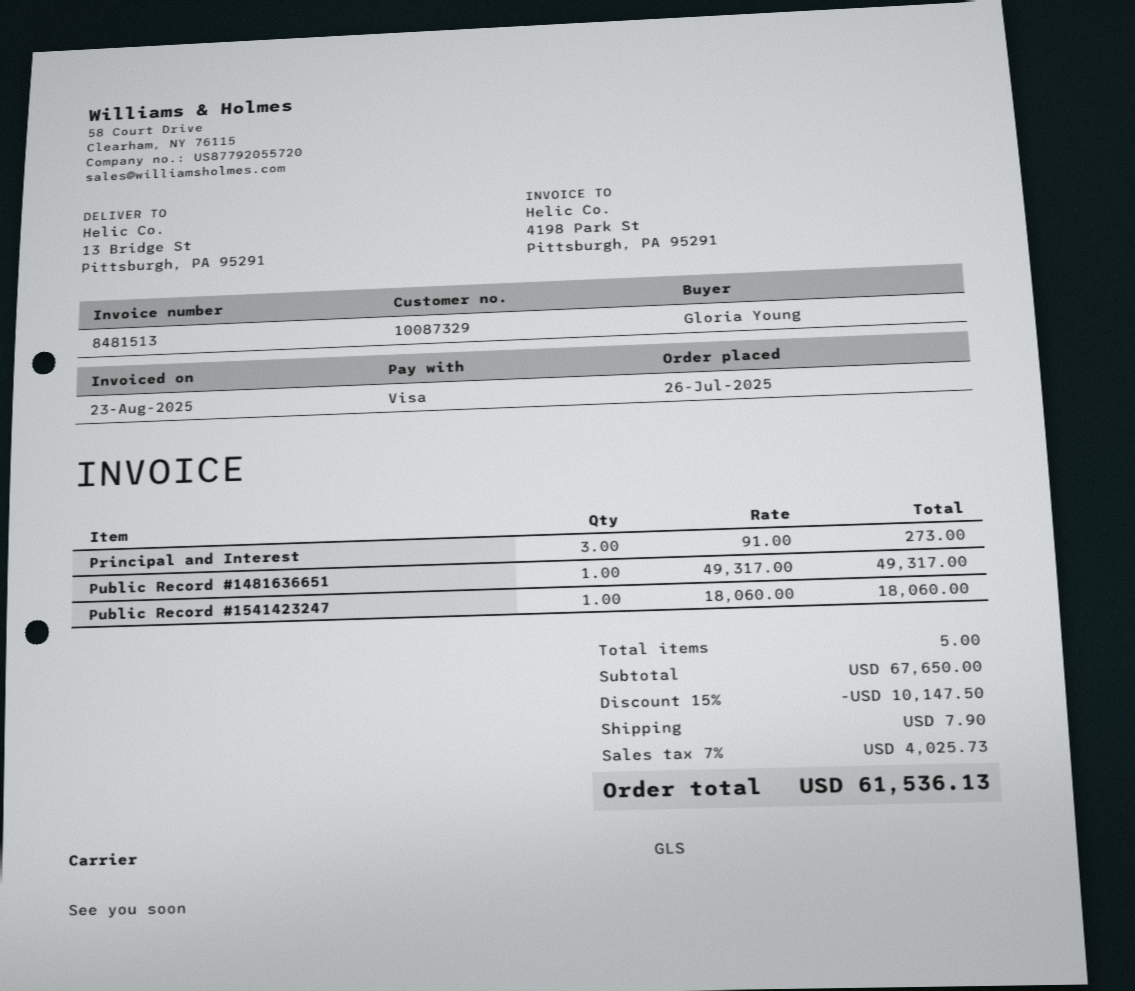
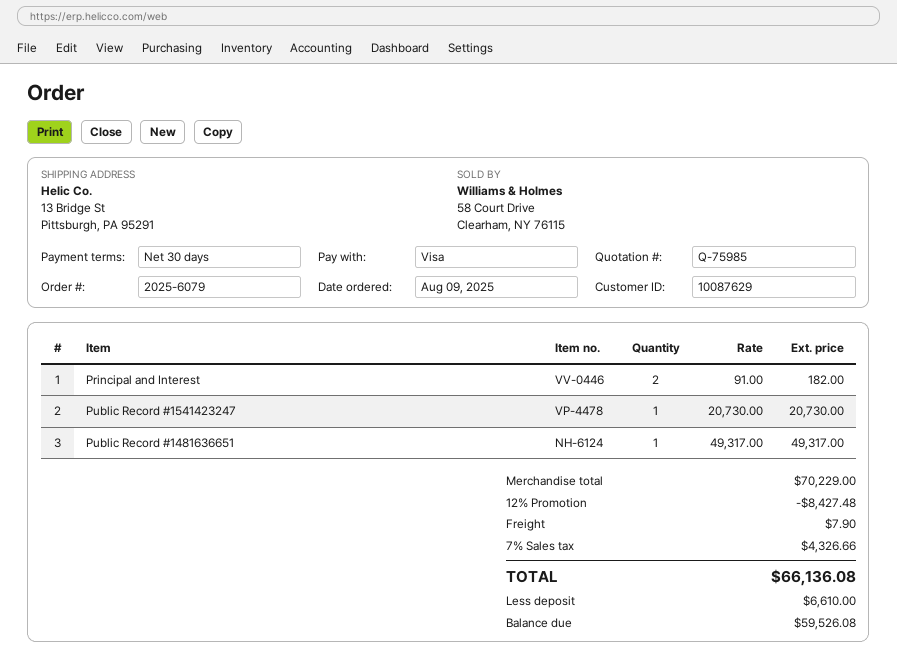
order date: 2025-07-26 -> 2025-08-09
customer number: 10087329 -> 10087629
Principal and Interest: 3 x 91.00 = 273.00 -> 2 x 91.00 = 182.00
Public Record #1541423247: 1 x 18060.00 = 18060.00 -> 1 x 20730.00 = 20730.00
subtotal: 67650.00 -> 70229.00
discount: 15% = 10147.50 -> 12% = 8427.48
tax: 7% = 4025.73 -> 7% = 4326.66
total: 61536.13 -> 66136.08

